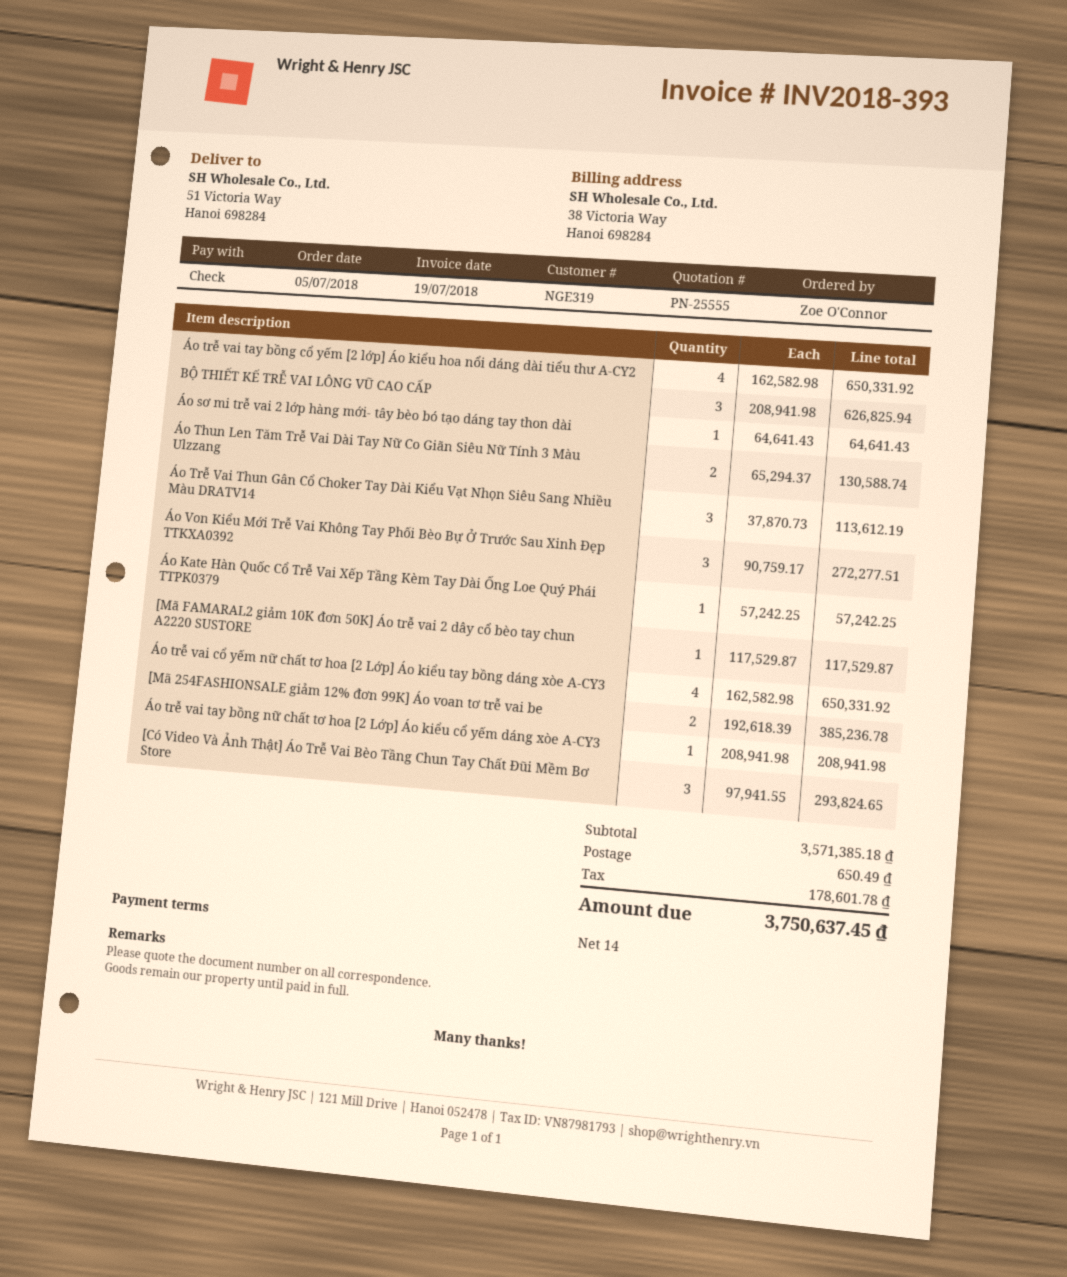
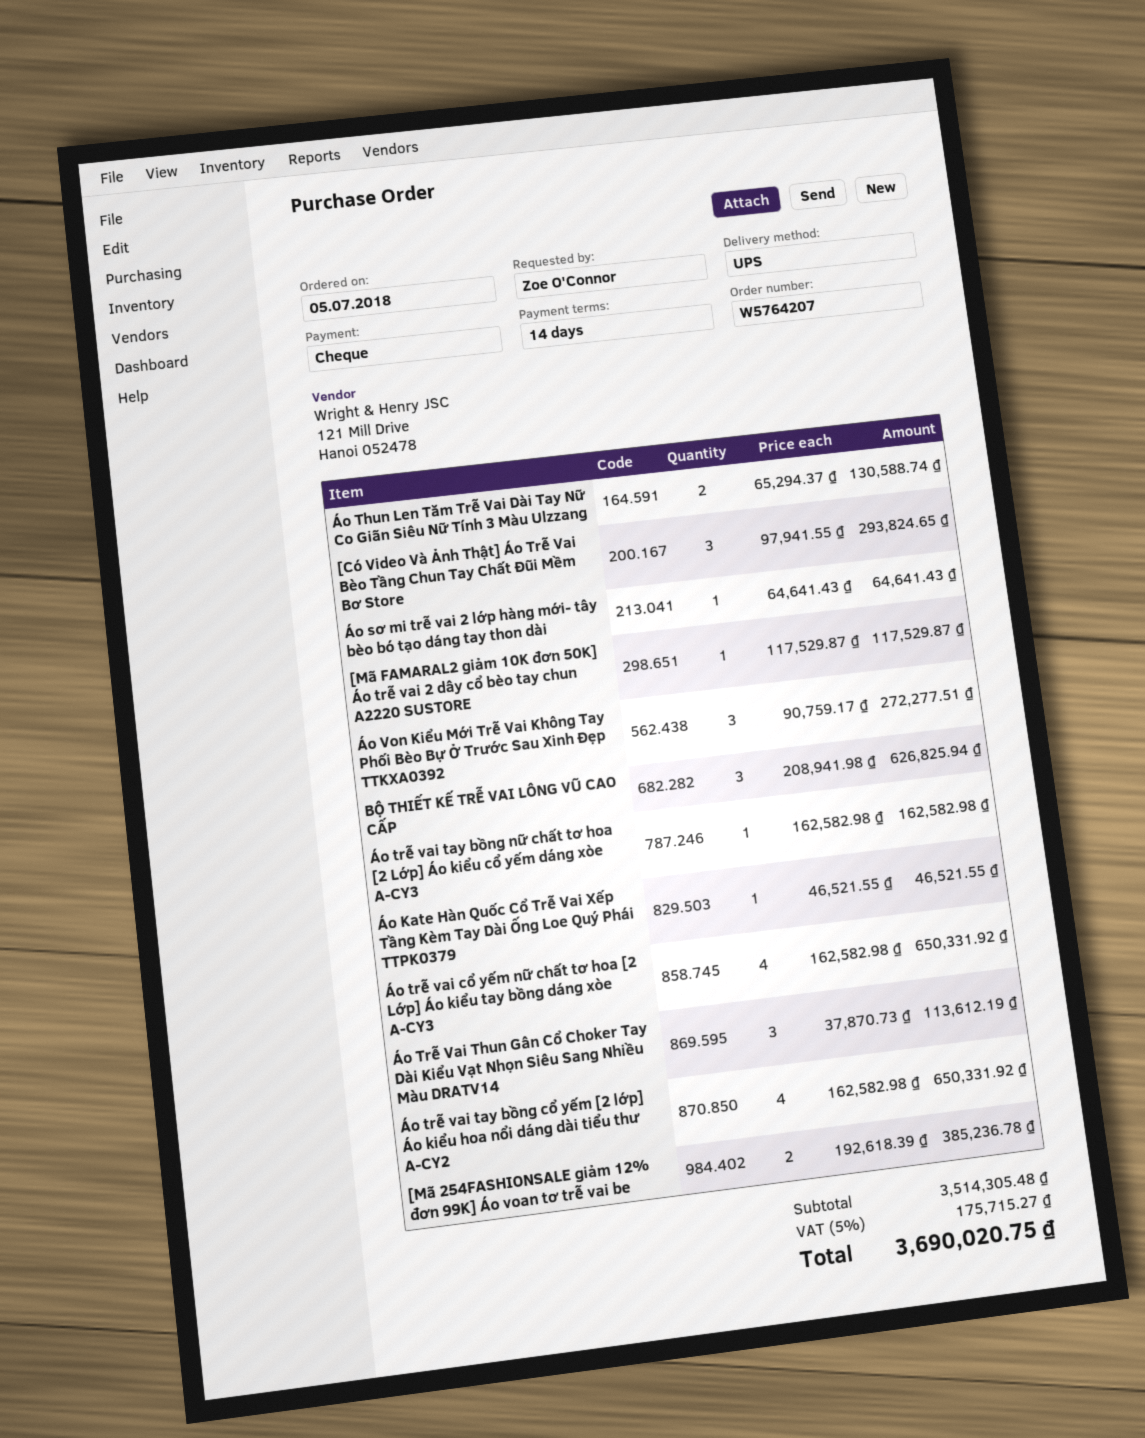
Áo Kate Hàn Quốc Cổ Trễ Vai Xếp Tầng Kèm Tay Dài Ống Loe Quý Phái TTPK0379: 1 x 57242.25 = 57242.25 -> 1 x 46521.55 = 46521.55
Áo trễ vai tay bồng nữ chất tơ hoa [2 Lớp] Áo kiểu cổ yếm dáng xòe A-CY3: 1 x 208941.98 = 208941.98 -> 1 x 162582.98 = 162582.98
subtotal: 3571385.18 -> 3514305.48
shipping: 650.49 -> none
tax: 178601.78 -> 175715.27
total: 3750637.45 -> 3690020.75

